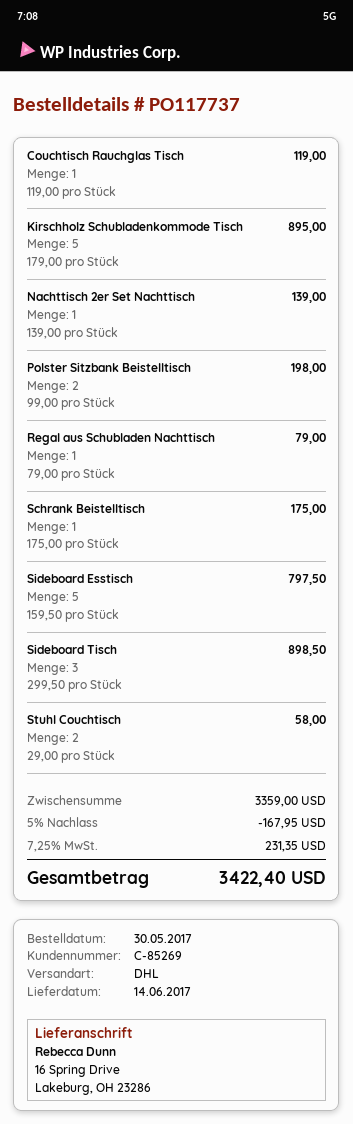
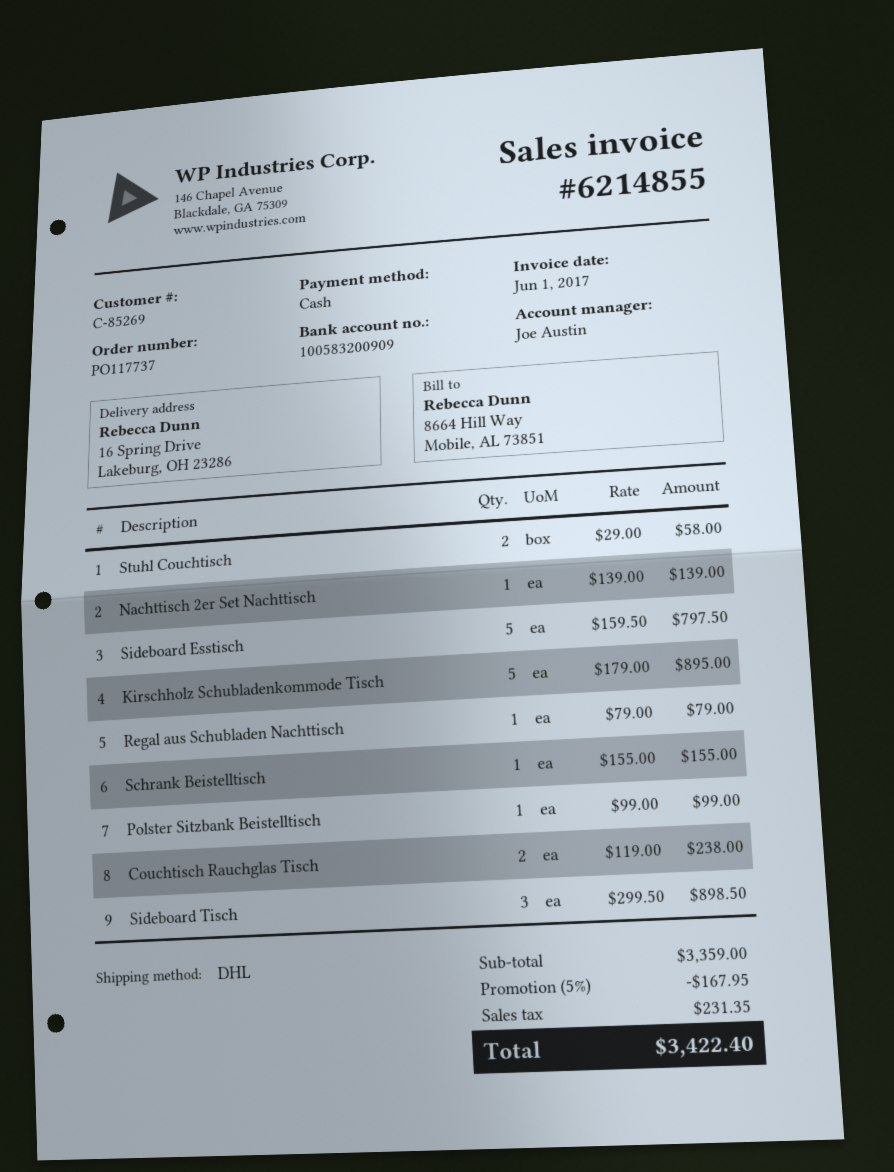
Couchtisch Rauchglas Tisch: 1 x 119.00 = 119.00 -> 2 x 119.00 = 238.00
Polster Sitzbank Beistelltisch: 2 x 99.00 = 198.00 -> 1 x 99.00 = 99.00
Schrank Beistelltisch: 1 x 175.00 = 175.00 -> 1 x 155.00 = 155.00

